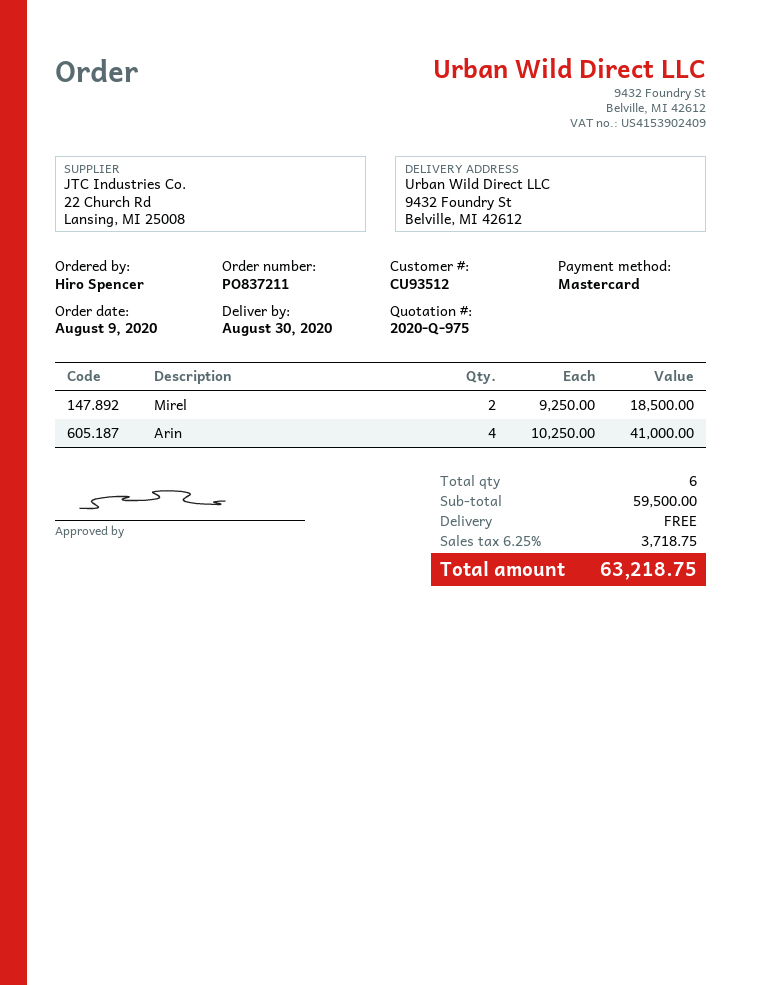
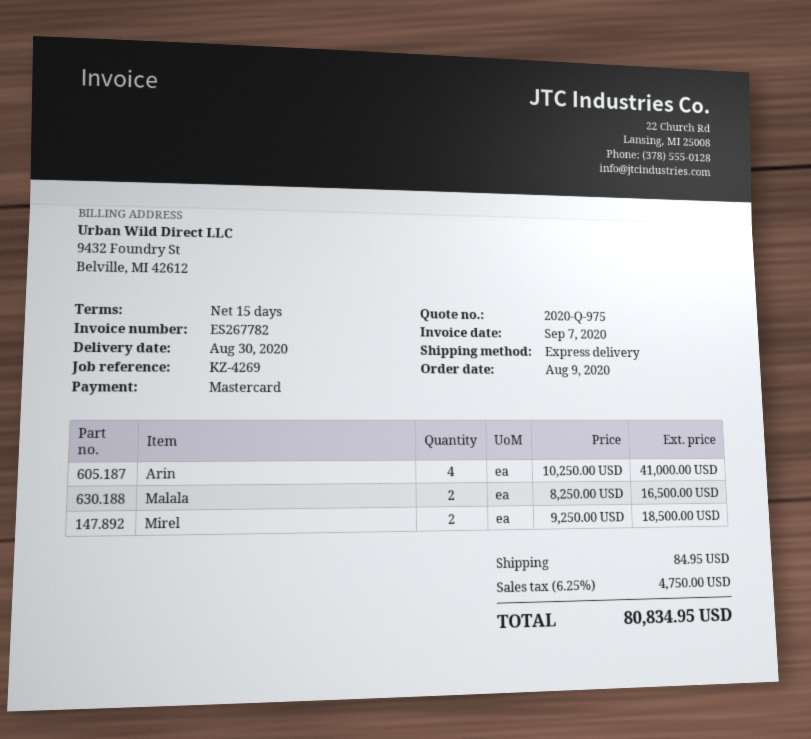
Malala: none -> 2 x 8250.00 = 16500.00
shipping: 0.00 -> 84.95
tax: 6.25% = 3718.75 -> 6.25% = 4750.00
total: 63218.75 -> 80834.95

